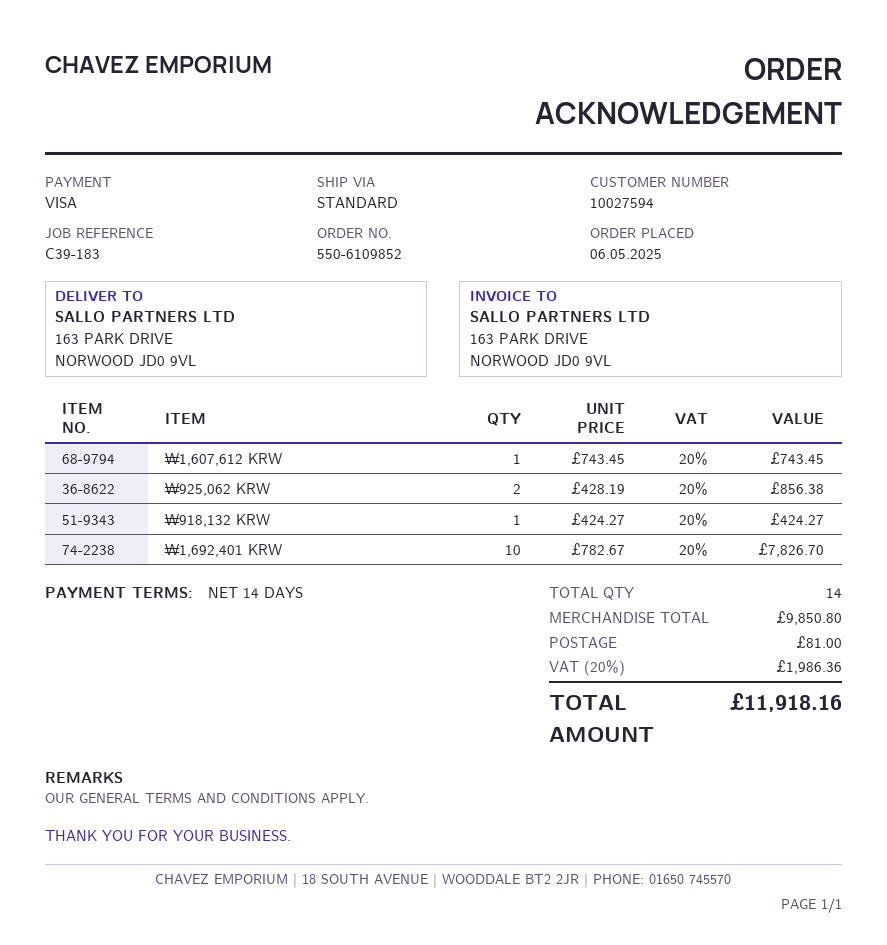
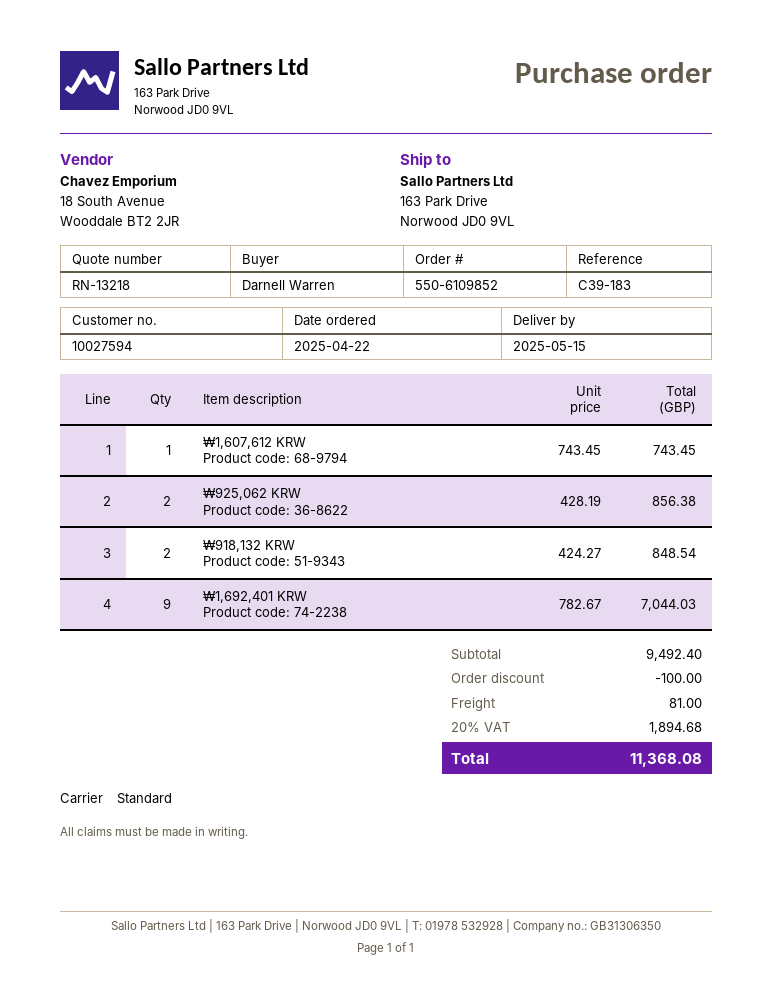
order date: 2025-05-06 -> 2025-04-22
₩918,132 KRW: 1 x 424.27 = 424.27 -> 2 x 424.27 = 848.54
₩1,692,401 KRW: 10 x 782.67 = 7826.70 -> 9 x 782.67 = 7044.03
subtotal: 9850.80 -> 9492.40
discount: none -> 100.00
tax: 20% = 1986.36 -> 20% = 1894.68
total: 11918.16 -> 11368.08

